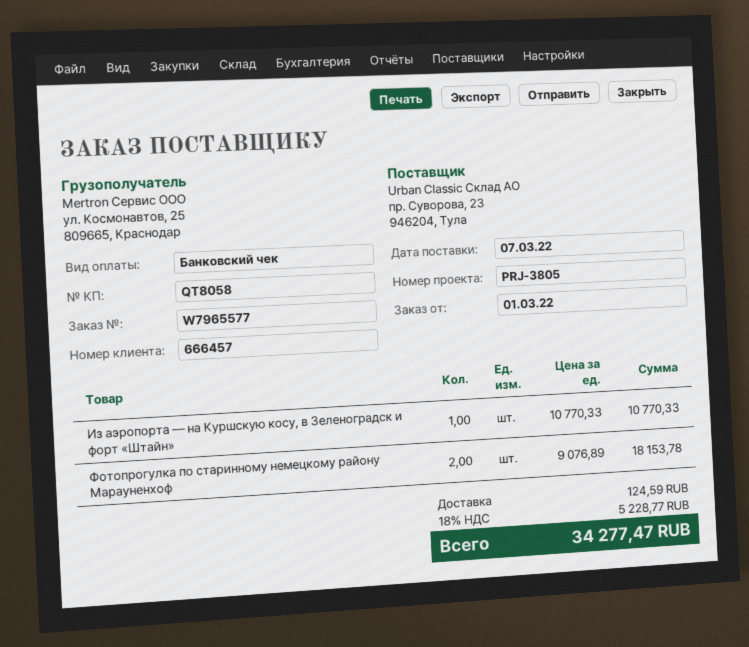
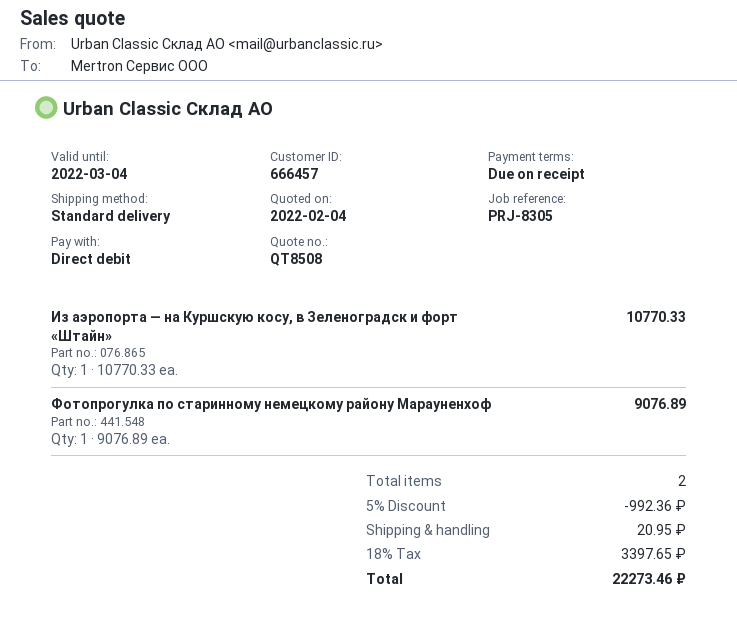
quote number: QT8058 -> QT8508
reference: PRJ-3805 -> PRJ-8305
payment method: cheque -> direct debit
Фотопрогулка по старинному немецкому району Марауненхоф: 2 x 9076.89 = 18153.78 -> 1 x 9076.89 = 9076.89
discount: none -> 5% = 992.36
shipping: 124.59 -> 20.95
tax: 18% = 5228.77 -> 18% = 3397.65
total: 34277.47 -> 22273.46

